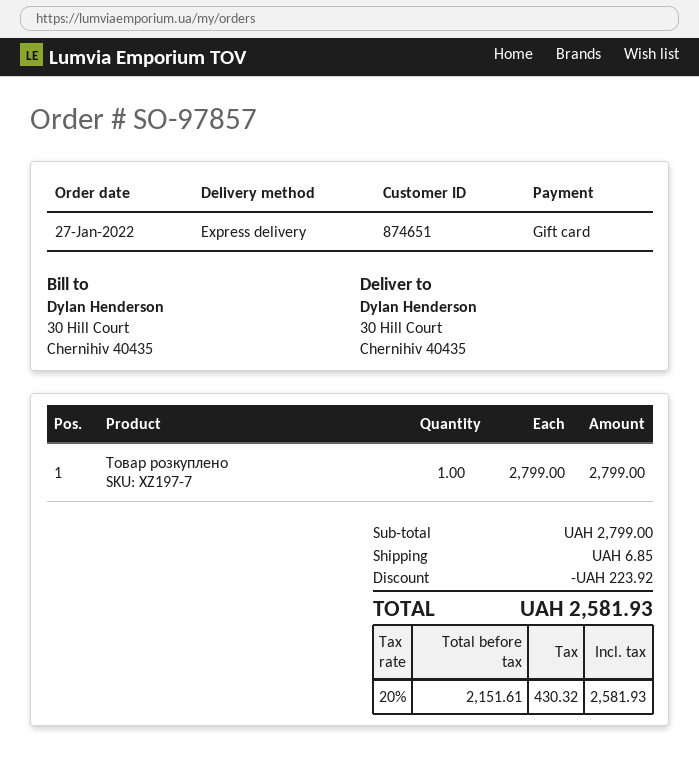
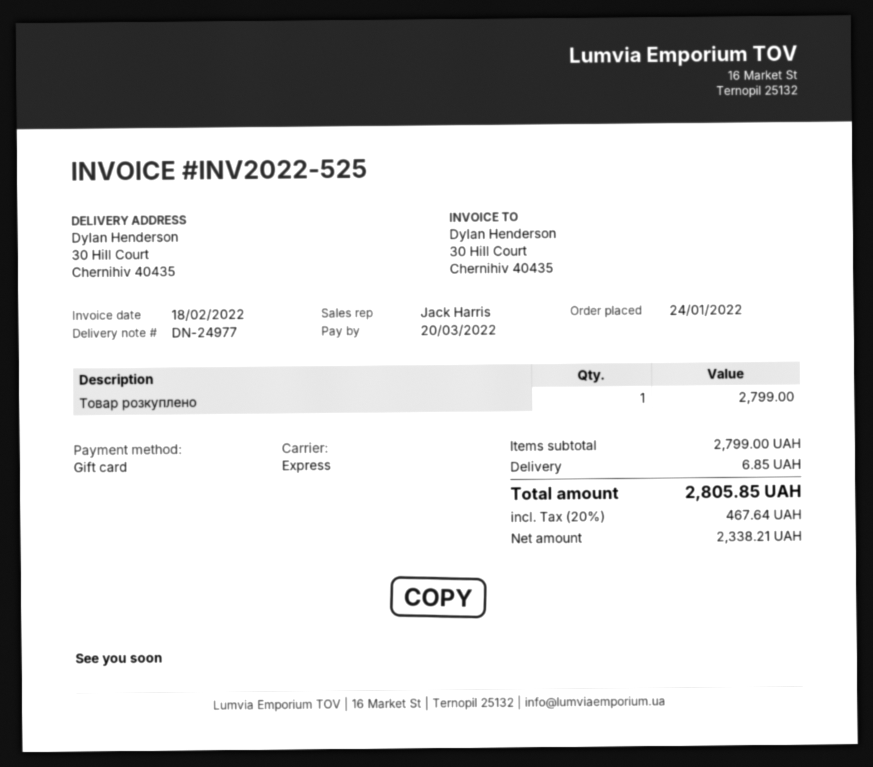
order date: 2022-01-27 -> 2022-01-24
discount: 223.92 -> none
net: 2151.61 -> 2338.21
tax: 20% = 430.32 -> 20% = 467.64
total: 2581.93 -> 2805.85

